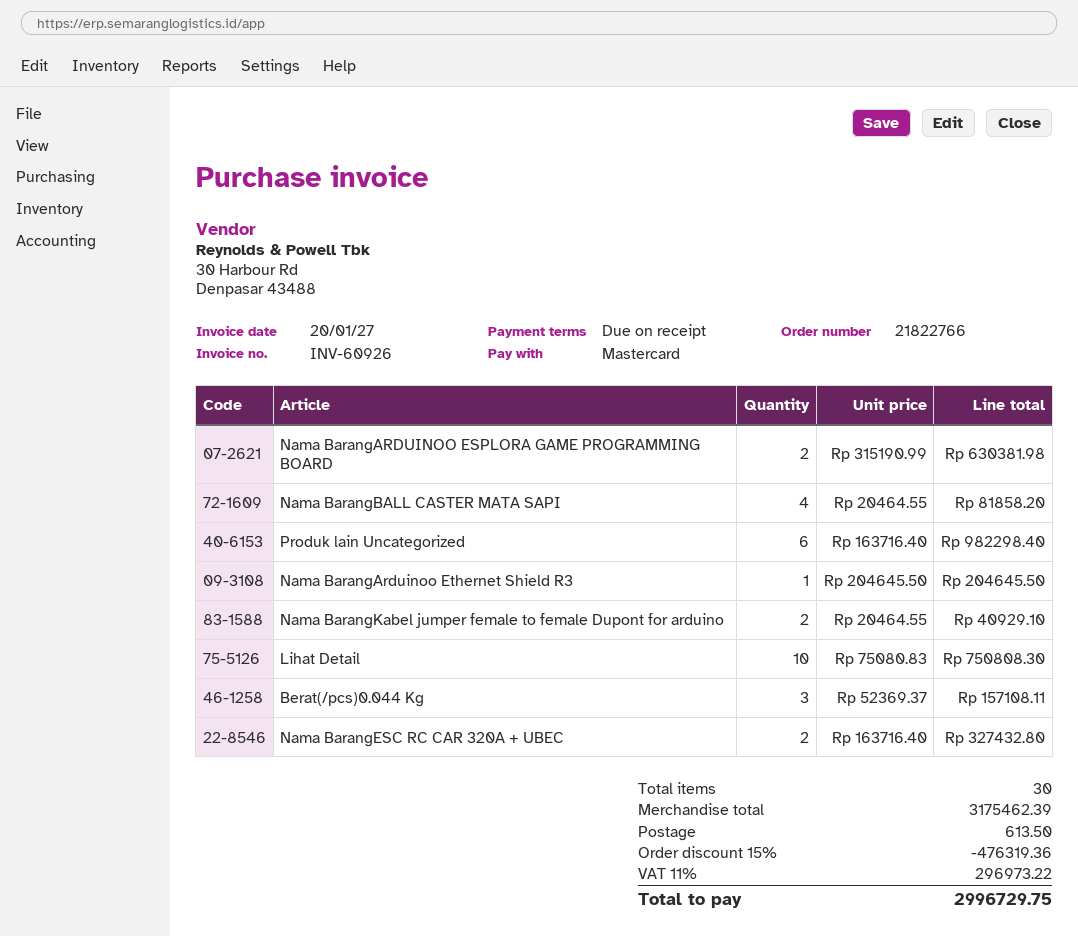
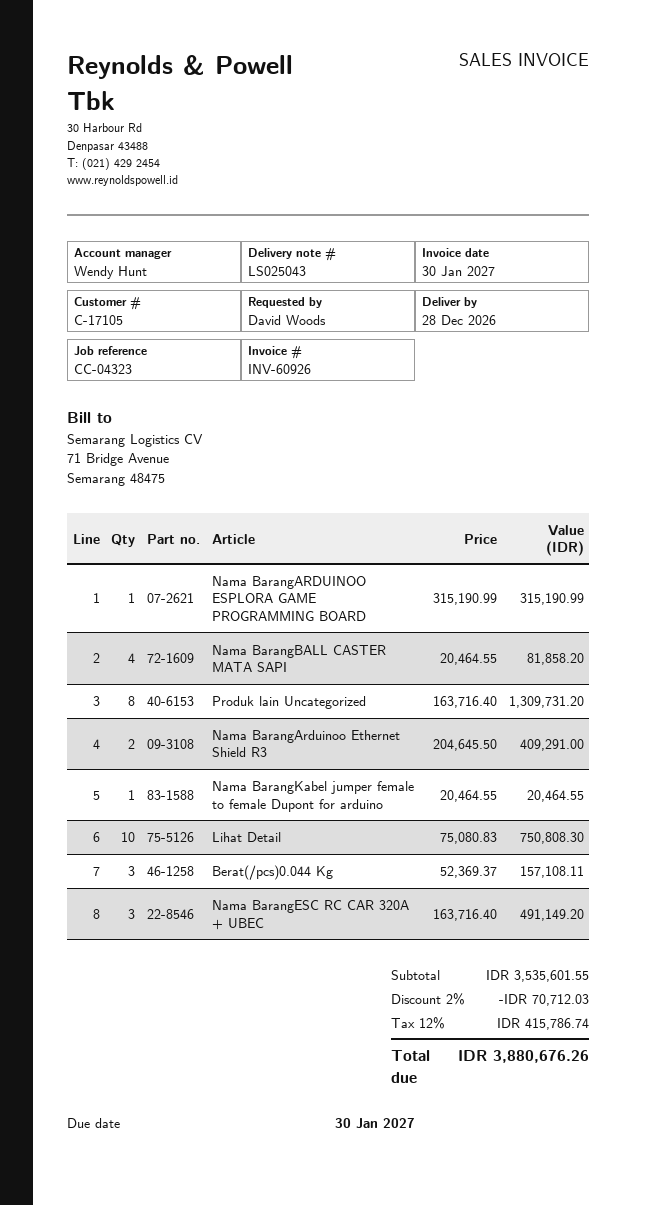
invoice date: 2027-01-20 -> 2027-01-30
Nama BarangARDUINOO ESPLORA GAME PROGRAMMING BOARD: 2 x 315190.99 = 630381.98 -> 1 x 315190.99 = 315190.99
Produk lain Uncategorized: 6 x 163716.40 = 982298.40 -> 8 x 163716.40 = 1309731.20
Nama BarangArduinoo Ethernet Shield R3: 1 x 204645.50 = 204645.50 -> 2 x 204645.50 = 409291.00
Nama BarangKabel jumper female to female Dupont for arduino: 2 x 20464.55 = 40929.10 -> 1 x 20464.55 = 20464.55
Nama BarangESC RC CAR 320A + UBEC: 2 x 163716.40 = 327432.80 -> 3 x 163716.40 = 491149.20
subtotal: 3175462.39 -> 3535601.55
discount: 15% = 476319.36 -> 2% = 70712.03
shipping: 613.50 -> none
tax: 11% = 296973.22 -> 12% = 415786.74
total: 2996729.75 -> 3880676.26

